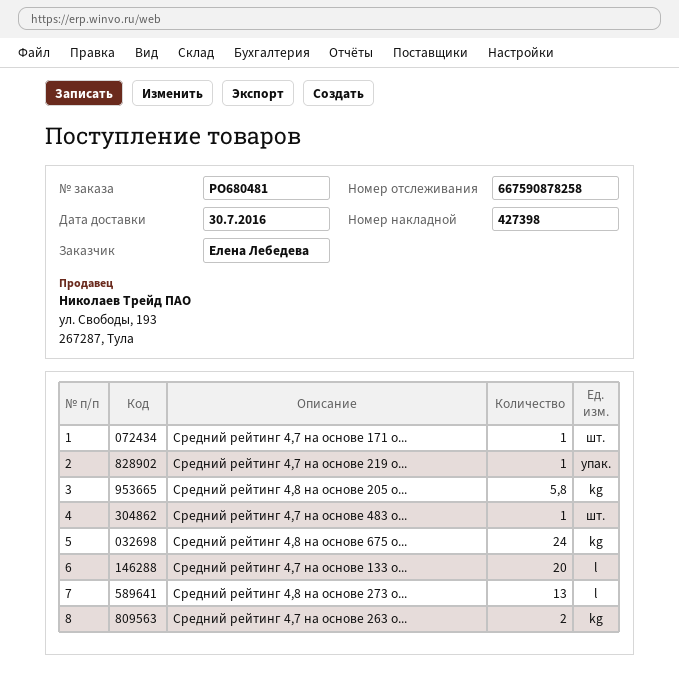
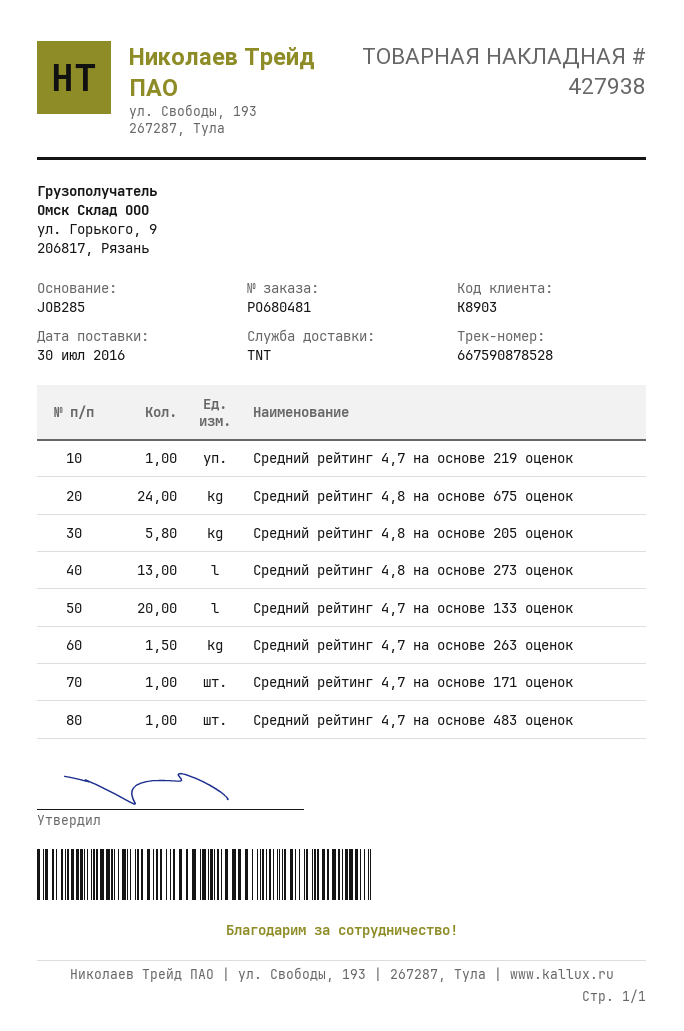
delivery note number: 427398 -> 427938
tracking number: 667590878258 -> 667590878528
Средний рейтинг 4,7 на основе 263 о...: 2 -> 1.5

